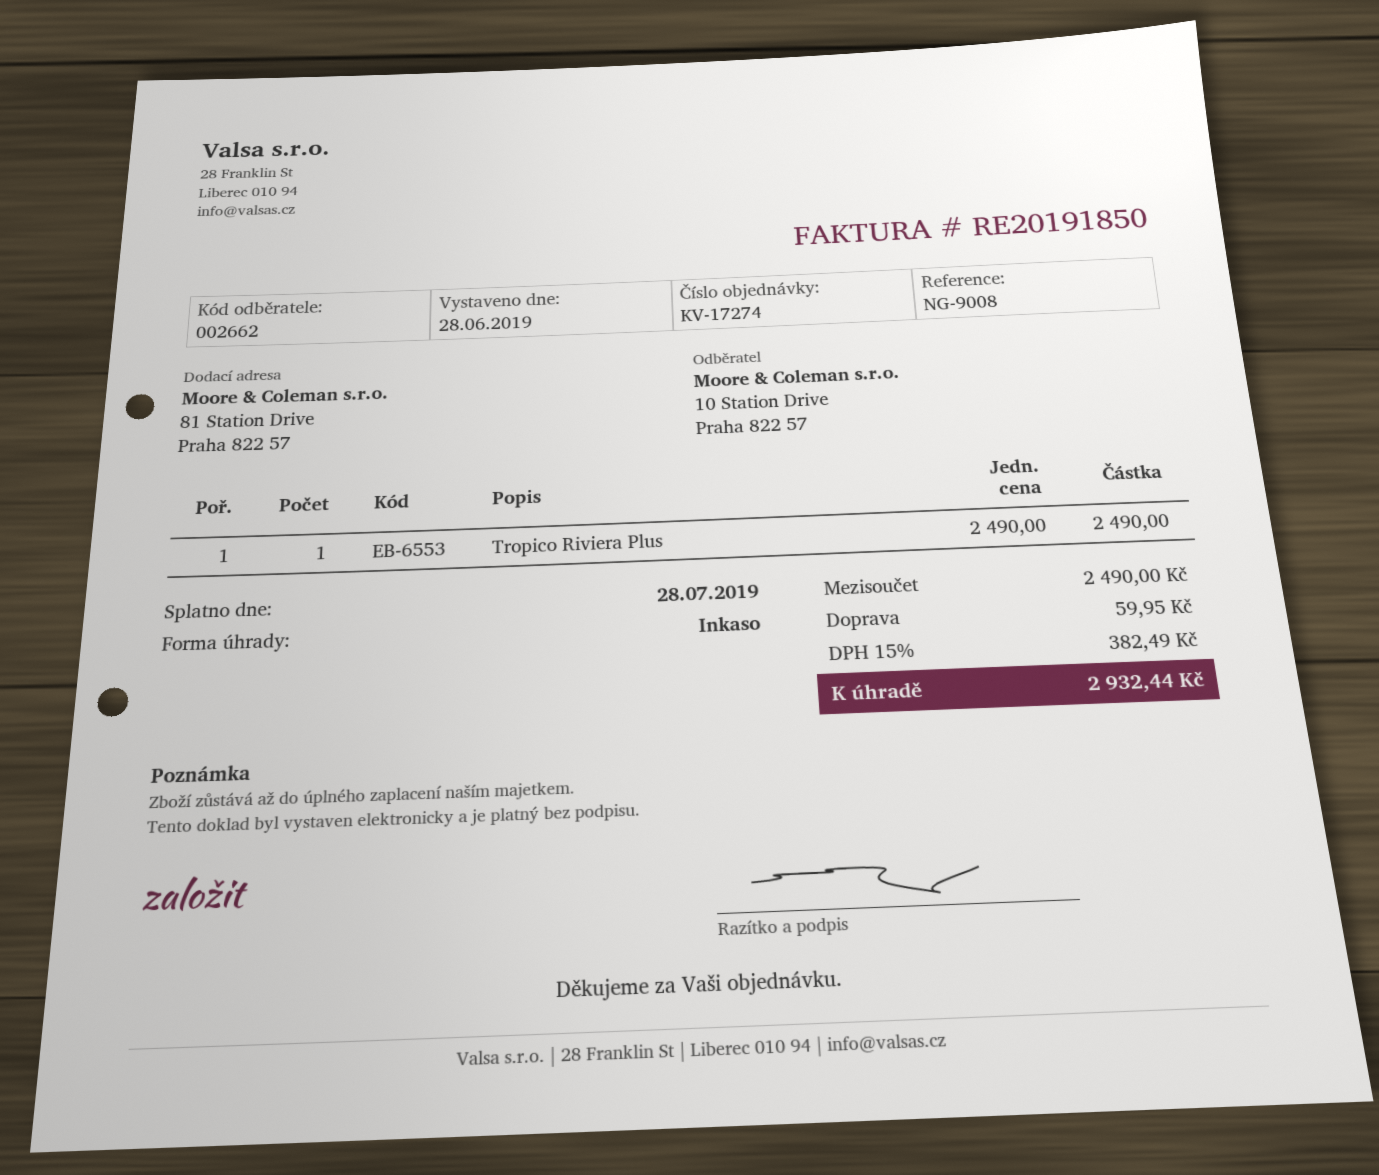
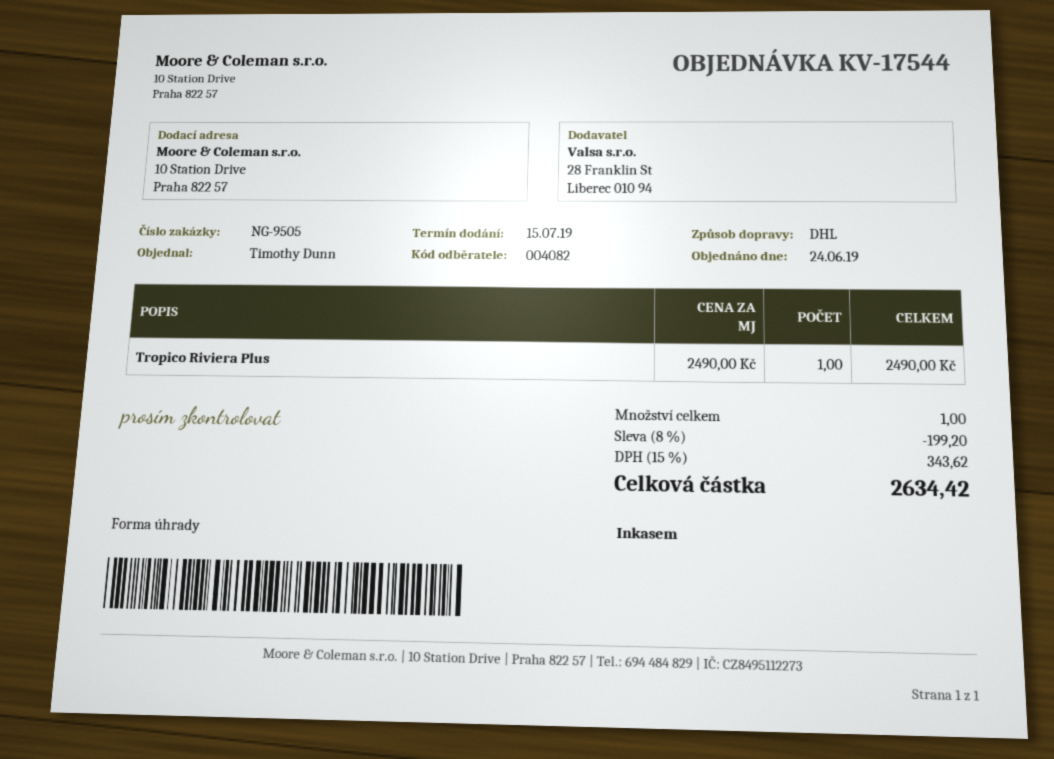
order number: KV-17274 -> KV-17544
customer number: 002662 -> 004082
reference: NG-9008 -> NG-9505
ship to: 81 Station Drive, Praha 822 57 -> 10 Station Drive, Praha 822 57
discount: none -> 8% = 199.20
shipping: 59.95 -> none
tax: 15% = 382.49 -> 15% = 343.62
total: 2932.44 -> 2634.42

